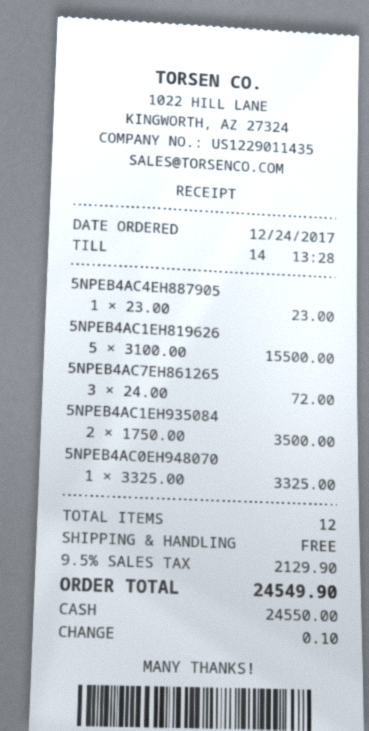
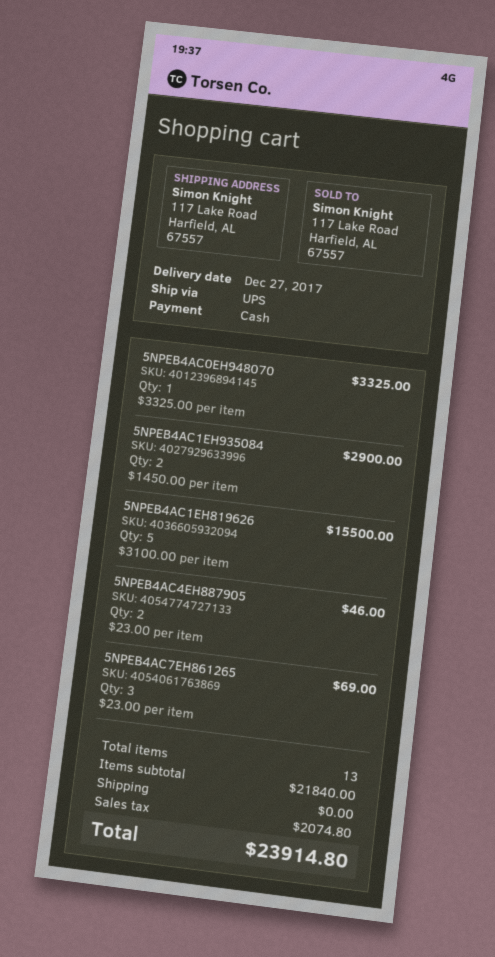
5NPEB4AC4EH887905: 1 x 23.00 = 23.00 -> 2 x 23.00 = 46.00
5NPEB4AC7EH861265: 3 x 24.00 = 72.00 -> 3 x 23.00 = 69.00
5NPEB4AC1EH935084: 2 x 1750.00 = 3500.00 -> 2 x 1450.00 = 2900.00
total quantity: 12 -> 13
tax: 2129.90 -> 2074.80
total: 24549.90 -> 23914.80

